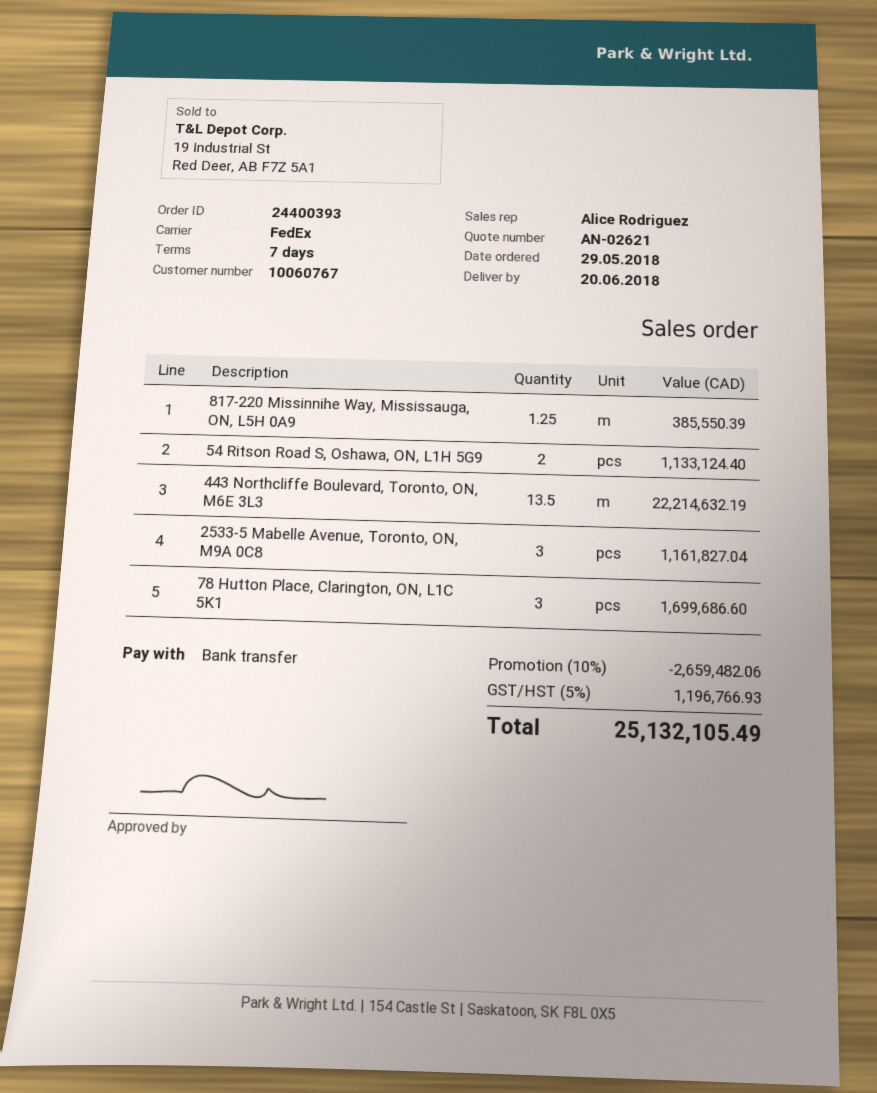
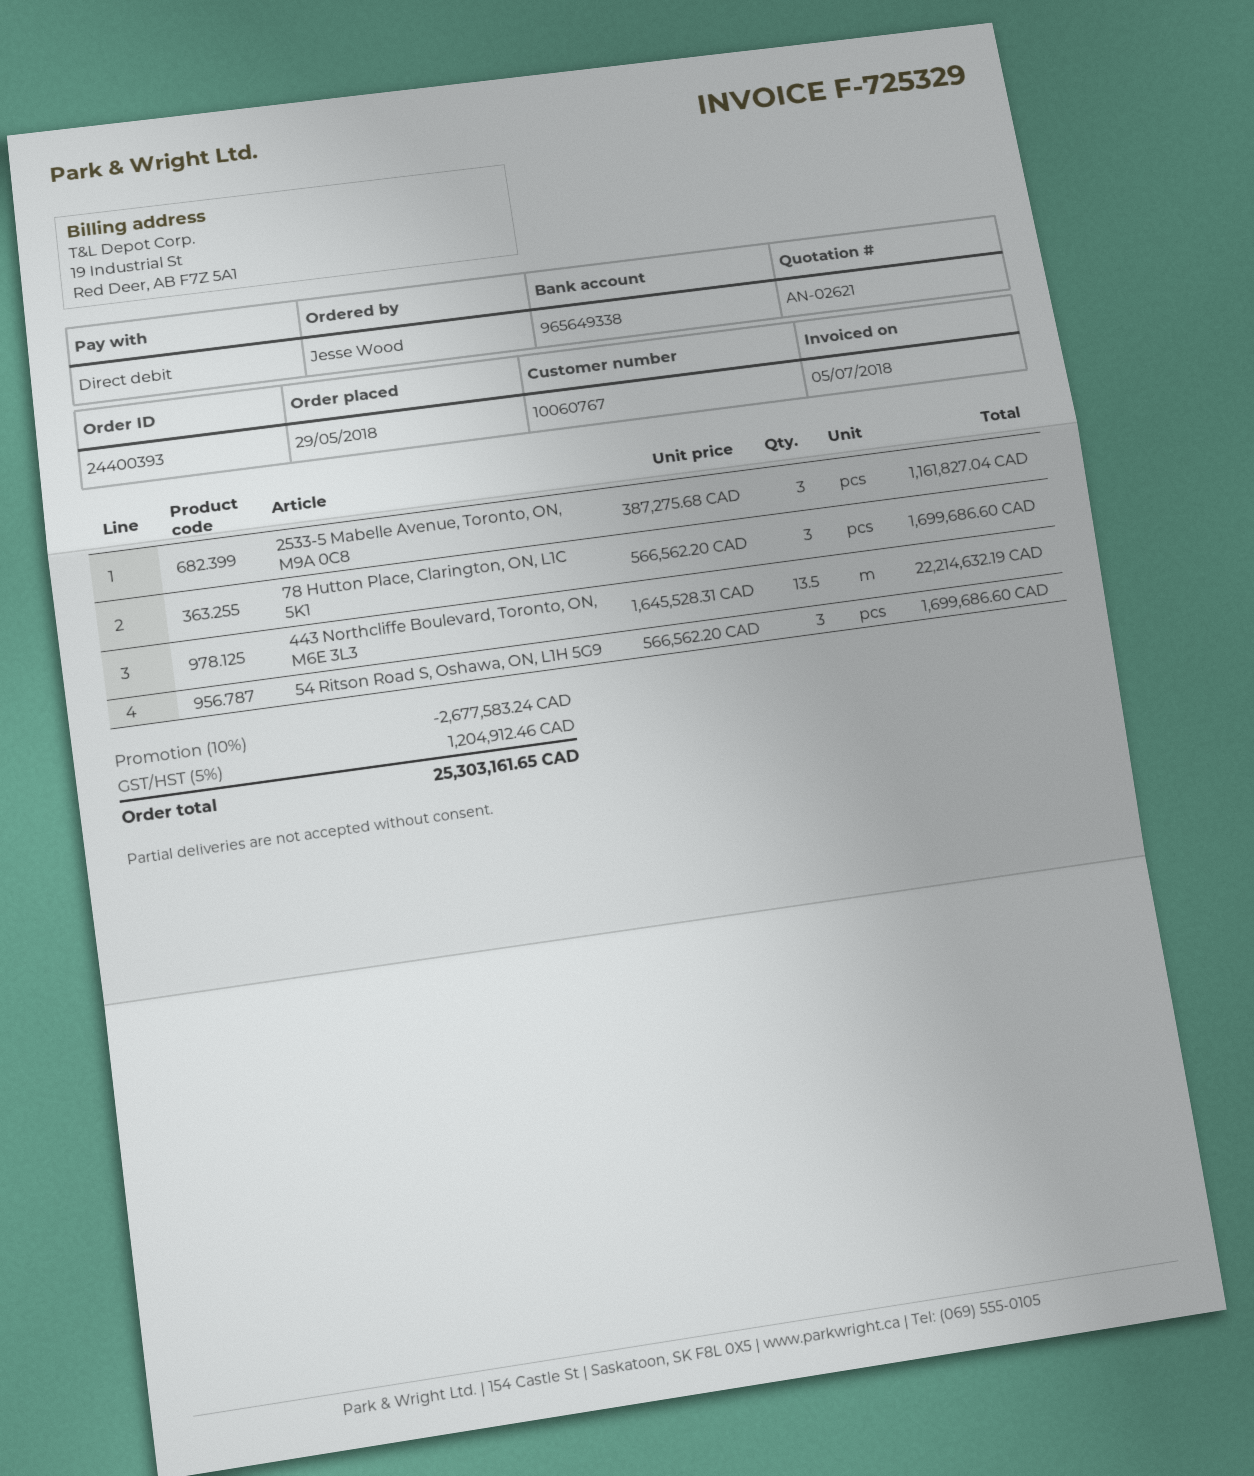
payment method: bank transfer -> direct debit
817-220 Missinnihe Way, Mississauga, ON, L5H 0A9: 1.25 for 385550.39 -> none
54 Ritson Road S, Oshawa, ON, L1H 5G9: 2 for 1133124.40 -> 3 for 1699686.60
discount: 10% = 2659482.06 -> 10% = 2677583.24
tax: 5% = 1196766.93 -> 5% = 1204912.46
total: 25132105.49 -> 25303161.65

